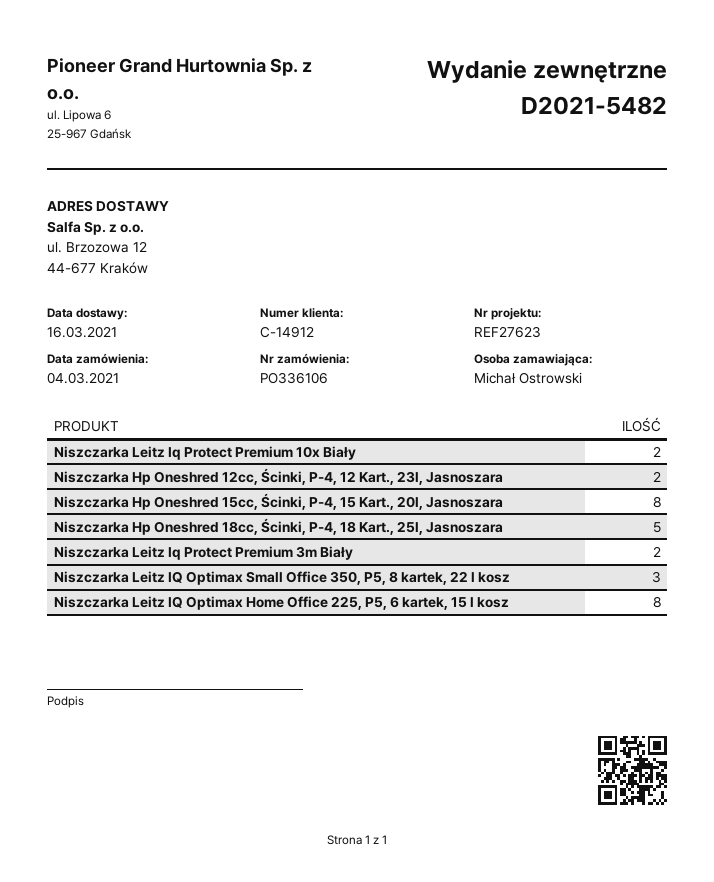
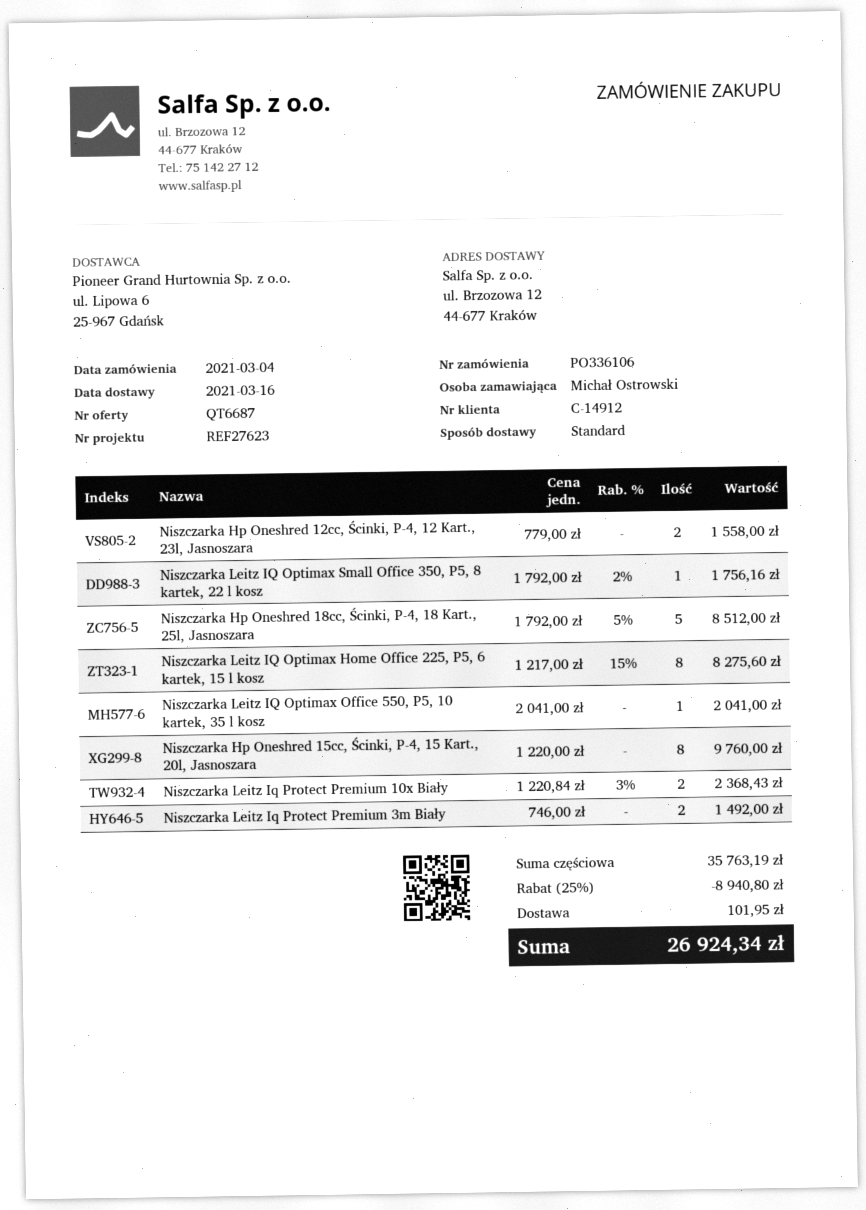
Niszczarka Leitz IQ Optimax Small Office 350, P5, 8 kartek, 22 l kosz: 3 -> 1
Niszczarka Leitz IQ Optimax Office 550, P5, 10 kartek, 35 l kosz: none -> 1

